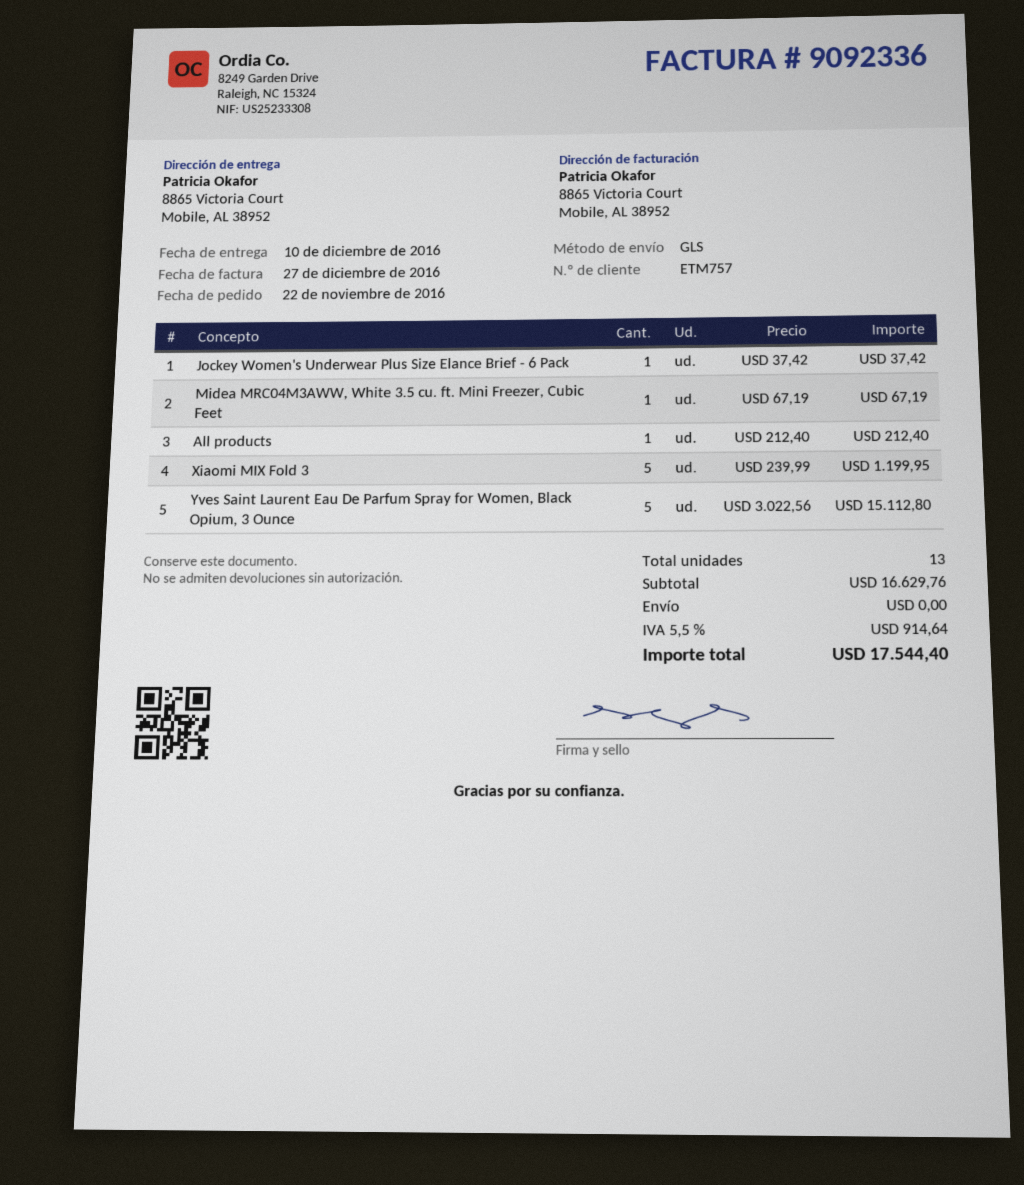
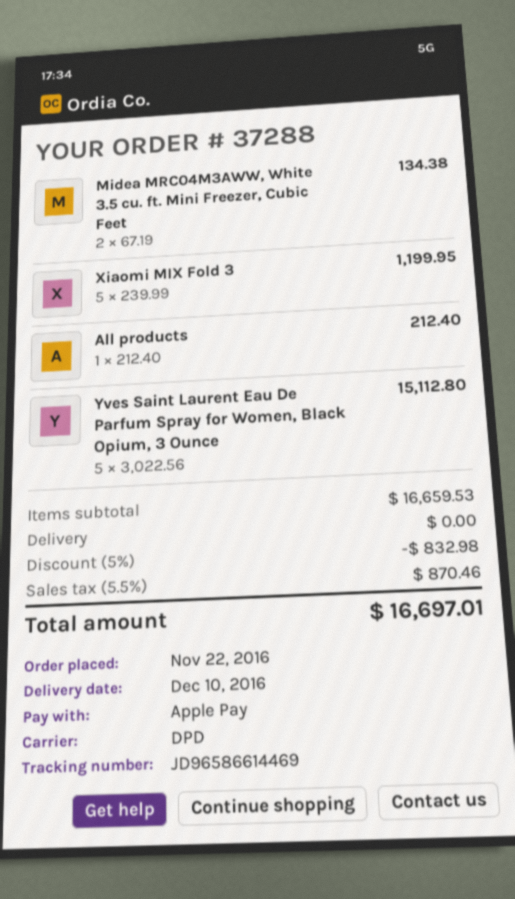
shipping method: GLS -> DPD
Jockey Women's Underwear Plus Size Elance Brief - 6 Pack: 1 x 37.42 = 37.42 -> none
Midea MRC04M3AWW, White 3.5 cu. ft. Mini Freezer, Cubic Feet: 1 x 67.19 = 67.19 -> 2 x 67.19 = 134.38
subtotal: 16629.76 -> 16659.53
discount: none -> 5% = 832.98
tax: 5.5% = 914.64 -> 5.5% = 870.46
total: 17544.40 -> 16697.01

